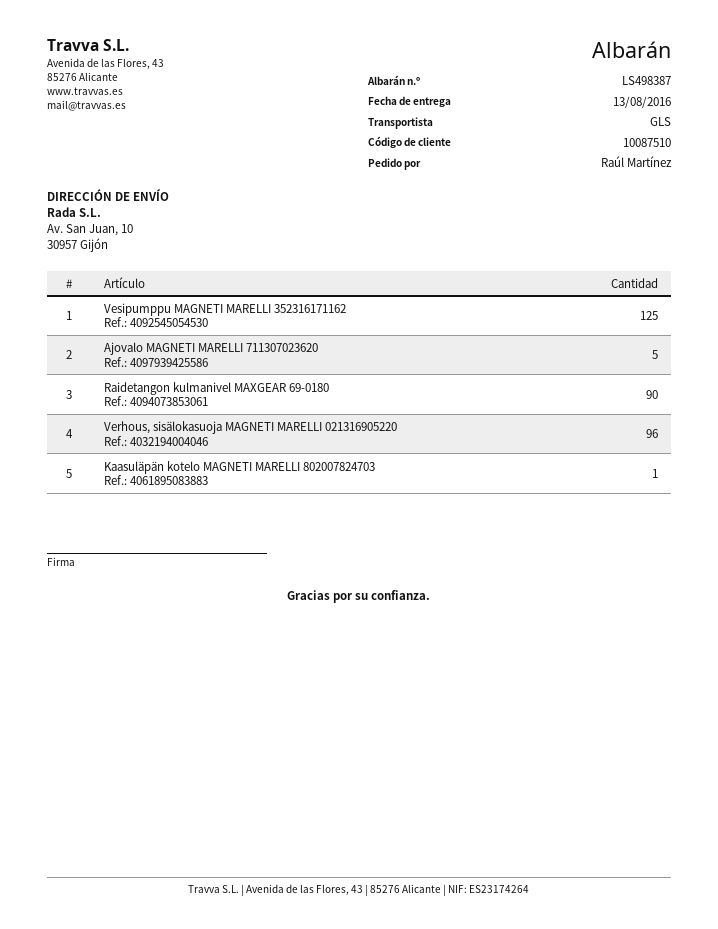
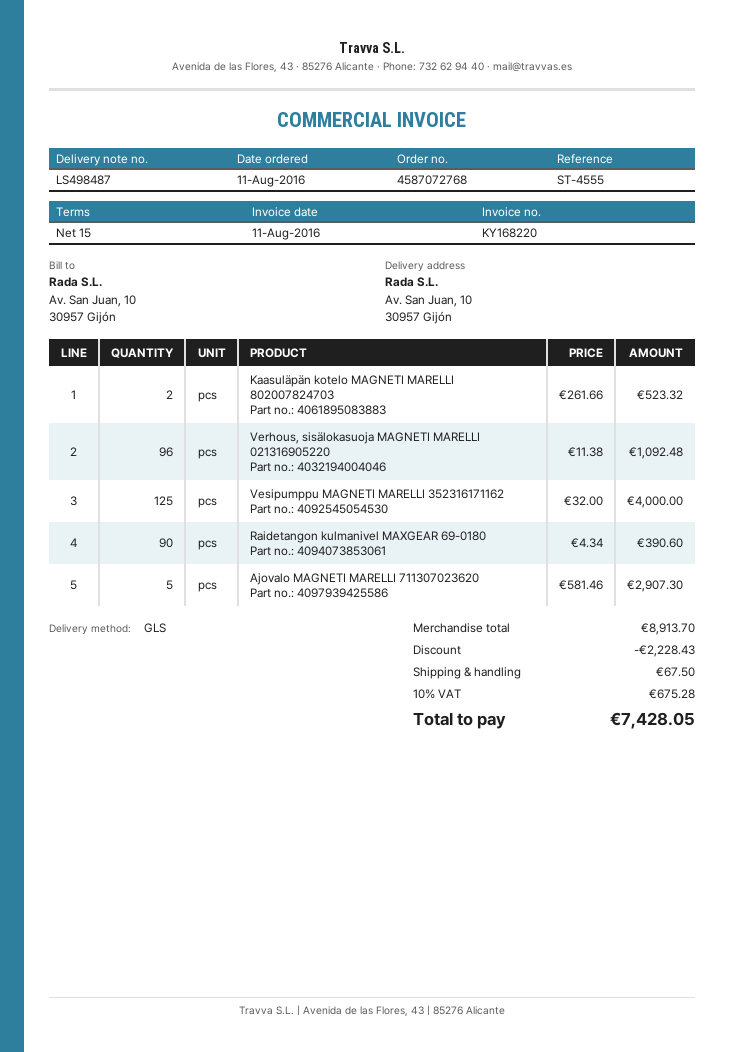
delivery note number: LS498387 -> LS498487
Kaasuläpän kotelo MAGNETI MARELLI 802007824703: 1 -> 2

